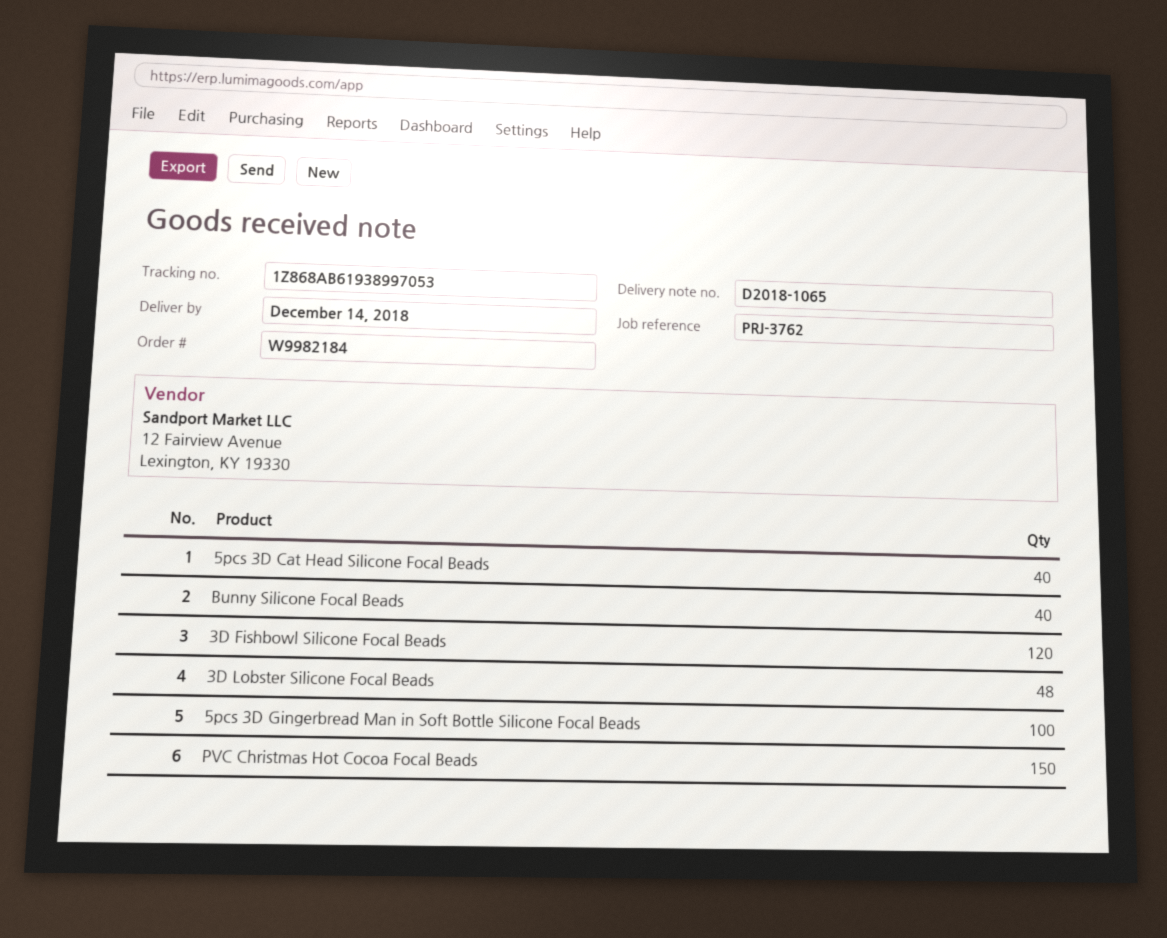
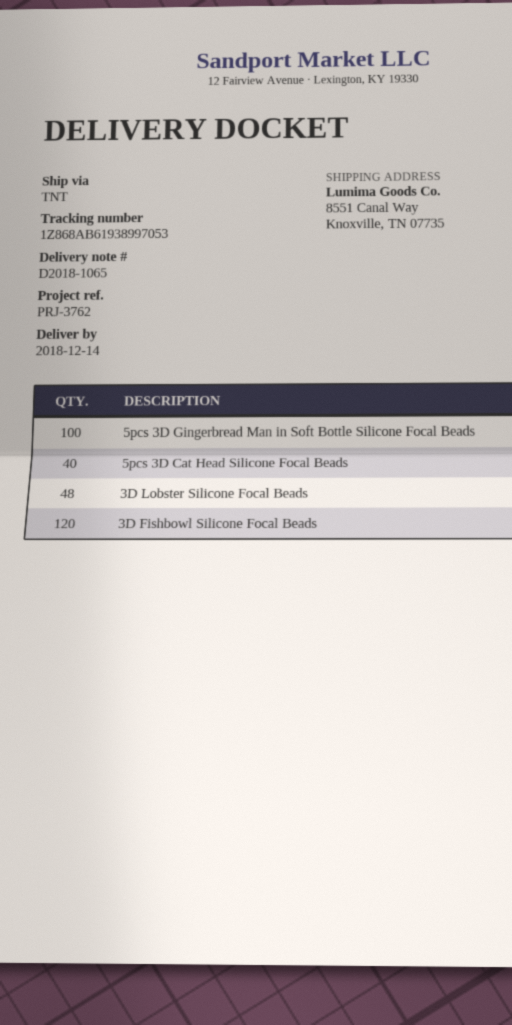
Bunny Silicone Focal Beads: 40 -> none
PVC Christmas Hot Cocoa Focal Beads: 150 -> none

